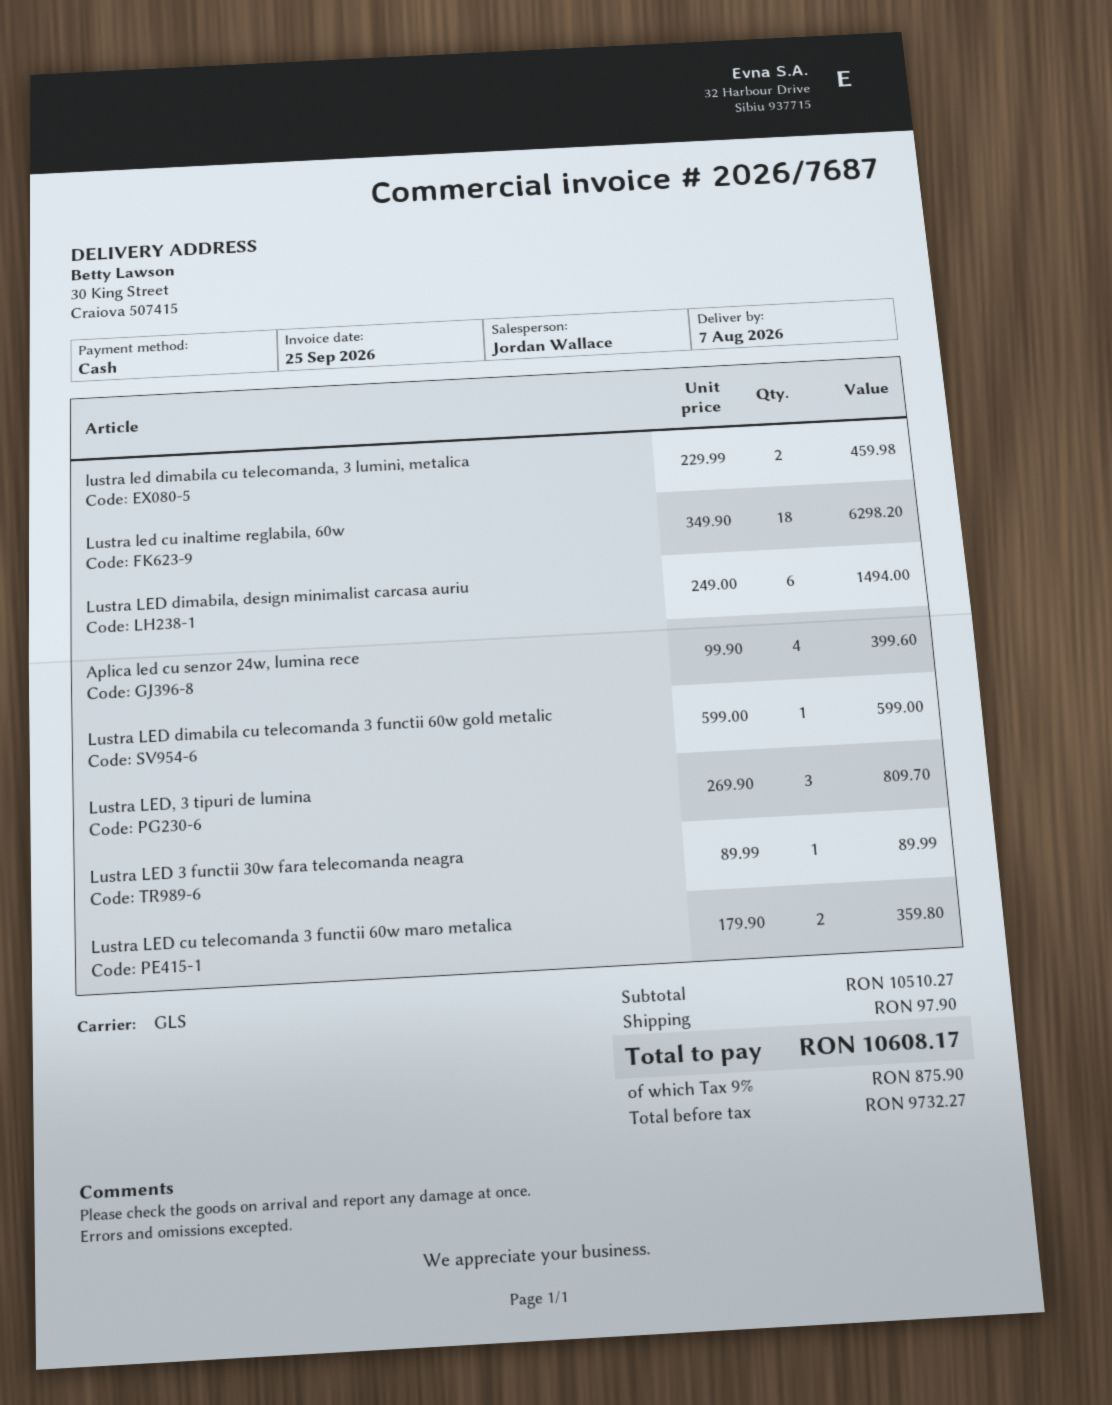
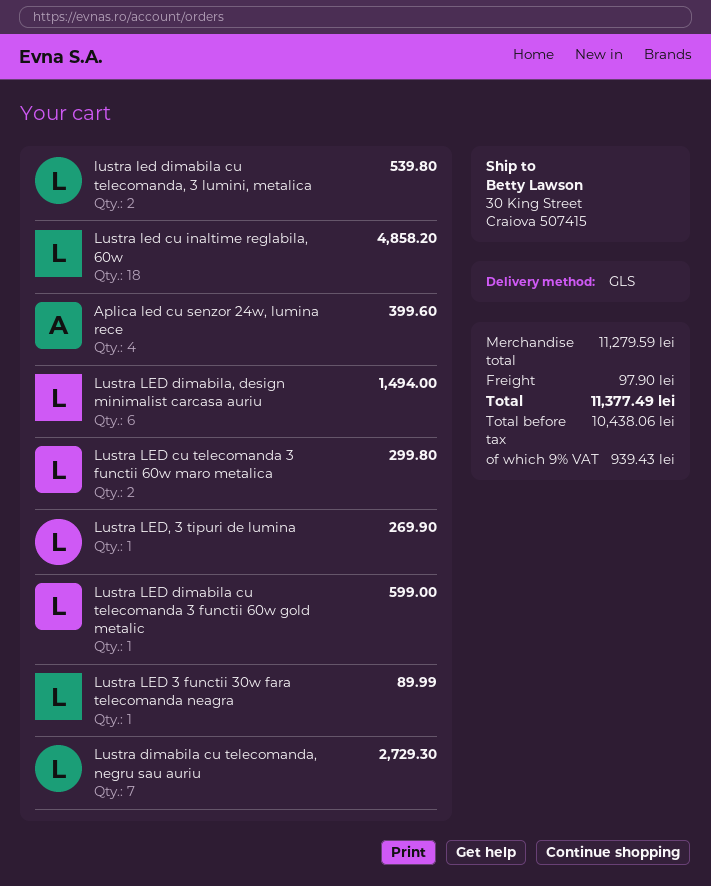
lustra led dimabila cu telecomanda, 3 lumini, metalica: 2 for 459.98 -> 2 for 539.80
Lustra led cu inaltime reglabila, 60w: 18 for 6298.20 -> 18 for 4858.20
Lustra LED, 3 tipuri de lumina: 3 for 809.70 -> 1 for 269.90
Lustra LED cu telecomanda 3 functii 60w maro metalica: 2 for 359.80 -> 2 for 299.80
Lustra dimabila cu telecomanda, negru sau auriu: none -> 7 for 2729.30
subtotal: 10510.27 -> 11279.59
net: 9732.27 -> 10438.06
tax: 9% = 875.90 -> 9% = 939.43
total: 10608.17 -> 11377.49

